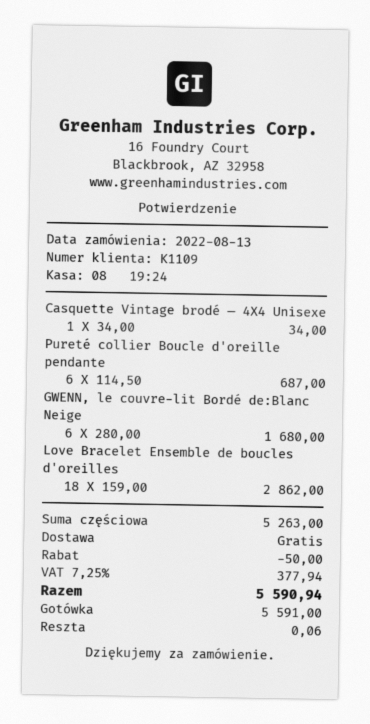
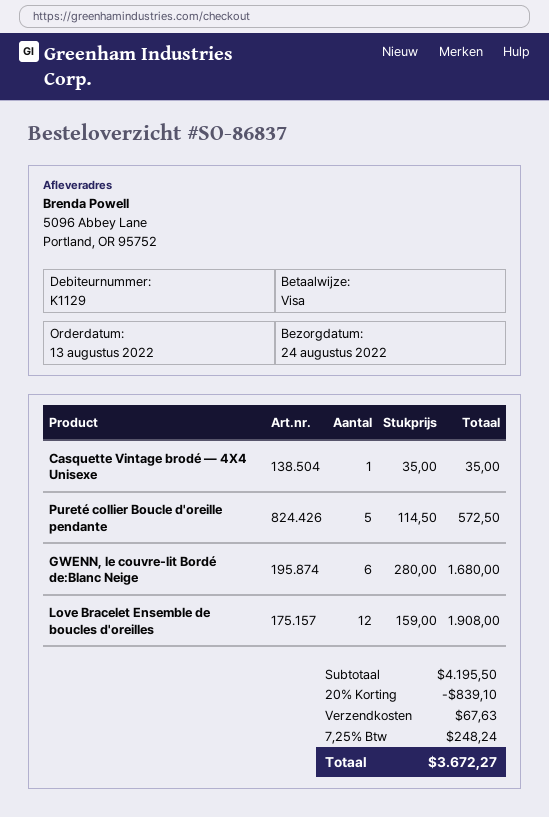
customer number: K1109 -> K1129
payment method: cash -> Visa
Casquette Vintage brodé — 4X4 Unisexe: 1 x 34.00 = 34.00 -> 1 x 35.00 = 35.00
Pureté collier Boucle d'oreille pendante: 6 x 114.50 = 687.00 -> 5 x 114.50 = 572.50
Love Bracelet Ensemble de boucles d'oreilles: 18 x 159.00 = 2862.00 -> 12 x 159.00 = 1908.00
subtotal: 5263.00 -> 4195.50
discount: 50.00 -> 839.10
shipping: 0.00 -> 67.63
tax: 7.25% = 377.94 -> 7.25% = 248.24
total: 5590.94 -> 3672.27

